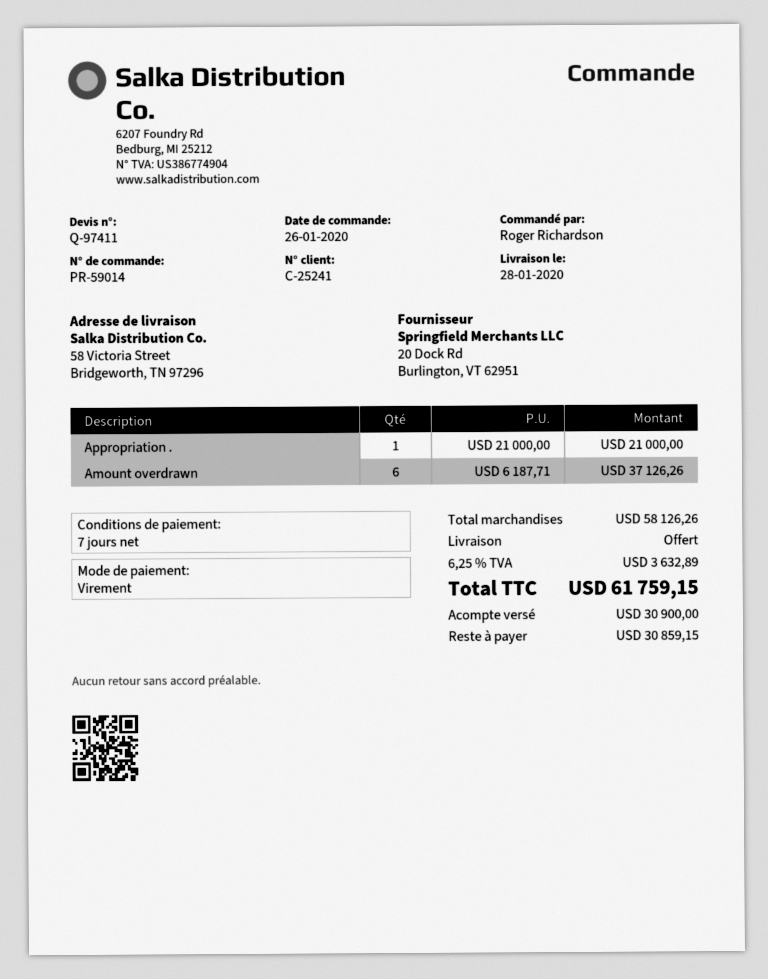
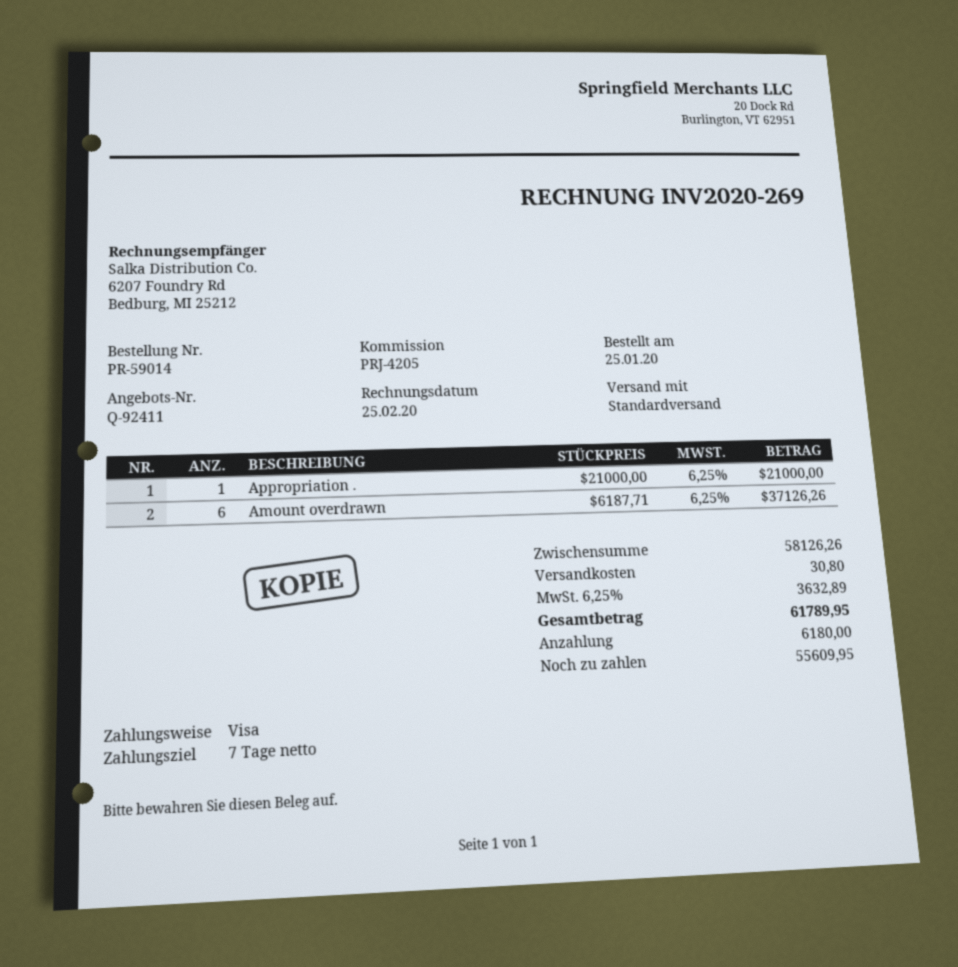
quote number: Q-97411 -> Q-92411
order date: 2020-01-26 -> 2020-01-25
payment method: bank transfer -> Visa
shipping: 0.00 -> 30.80
total: 61759.15 -> 61789.95
deposit: 30900.00 -> 6180.00
balance: 30859.15 -> 55609.95

